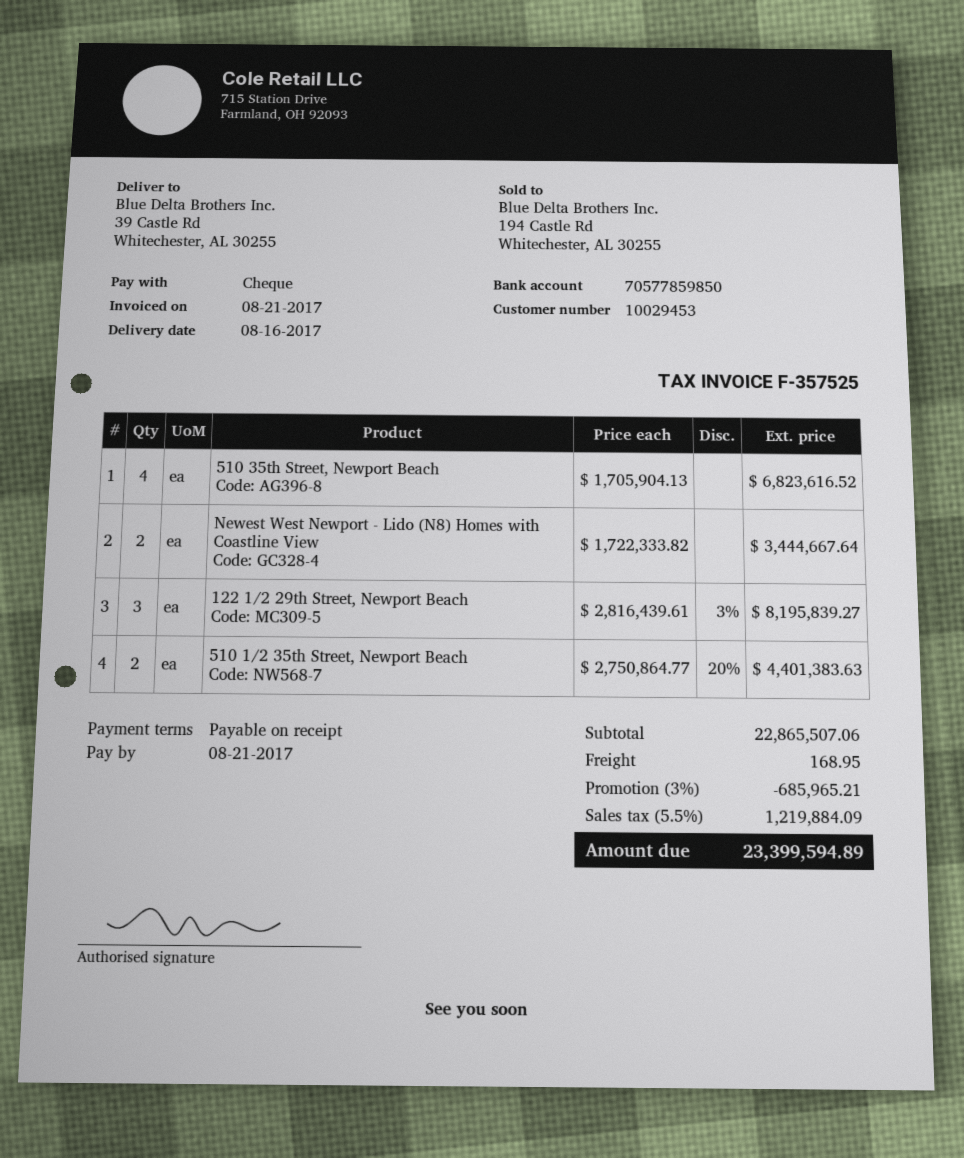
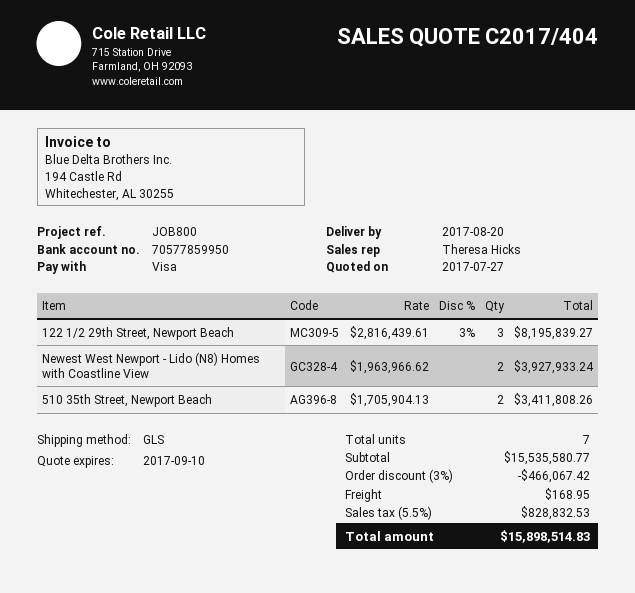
delivery date: 2017-08-16 -> 2017-08-20
payment method: cheque -> Visa
bank account: 70577859850 -> 70577859950
510 35th Street, Newport Beach: 4 x 1705904.13 = 6823616.52 -> 2 x 1705904.13 = 3411808.26
Newest West Newport - Lido (N8) Homes with Coastline View: 2 x 1722333.82 = 3444667.64 -> 2 x 1963966.62 = 3927933.24
510 1/2 35th Street, Newport Beach: 2 x 2750864.77 - 20% = 4401383.63 -> none
subtotal: 22865507.06 -> 15535580.77
discount: 3% = 685965.21 -> 3% = 466067.42
tax: 5.5% = 1219884.09 -> 5.5% = 828832.53
total: 23399594.89 -> 15898514.83

